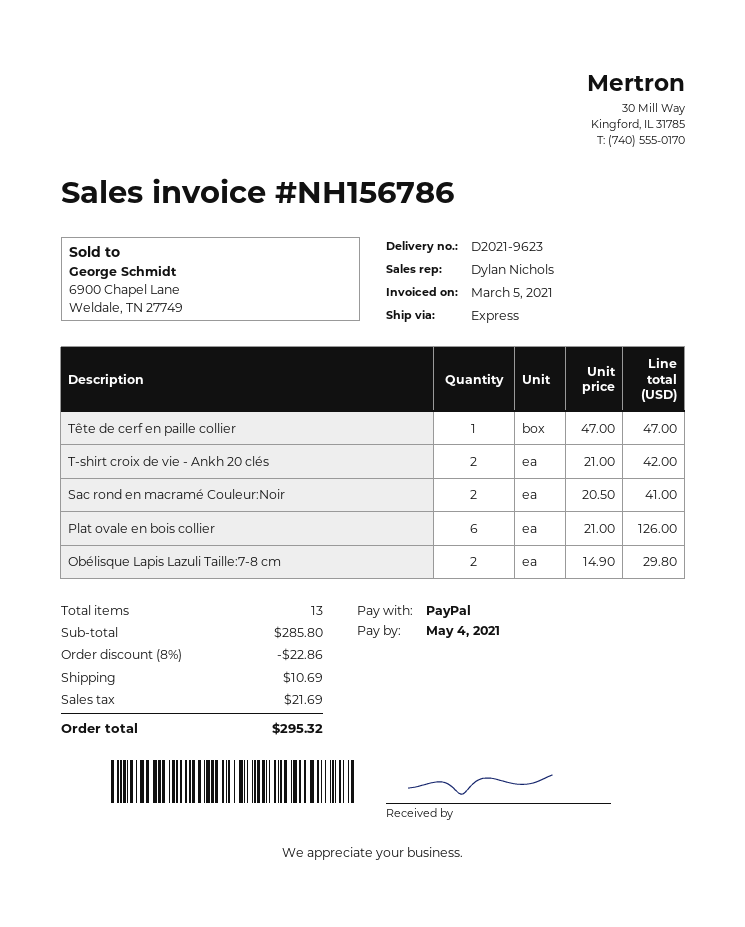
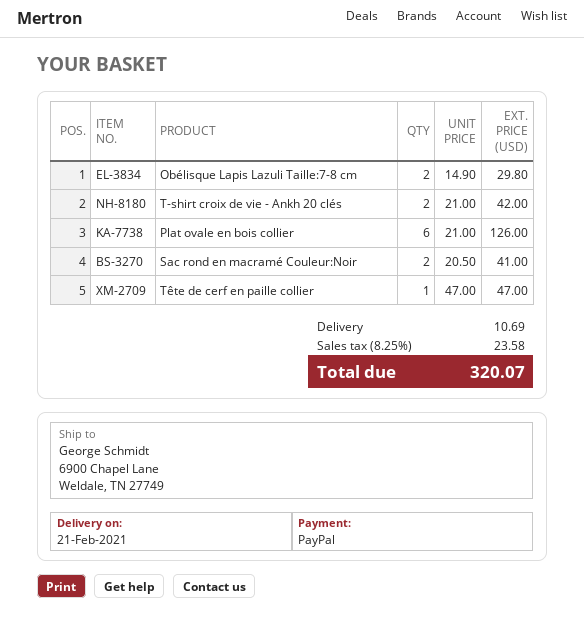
discount: 8% = 22.86 -> none
tax: 21.69 -> 23.58
total: 295.32 -> 320.07

